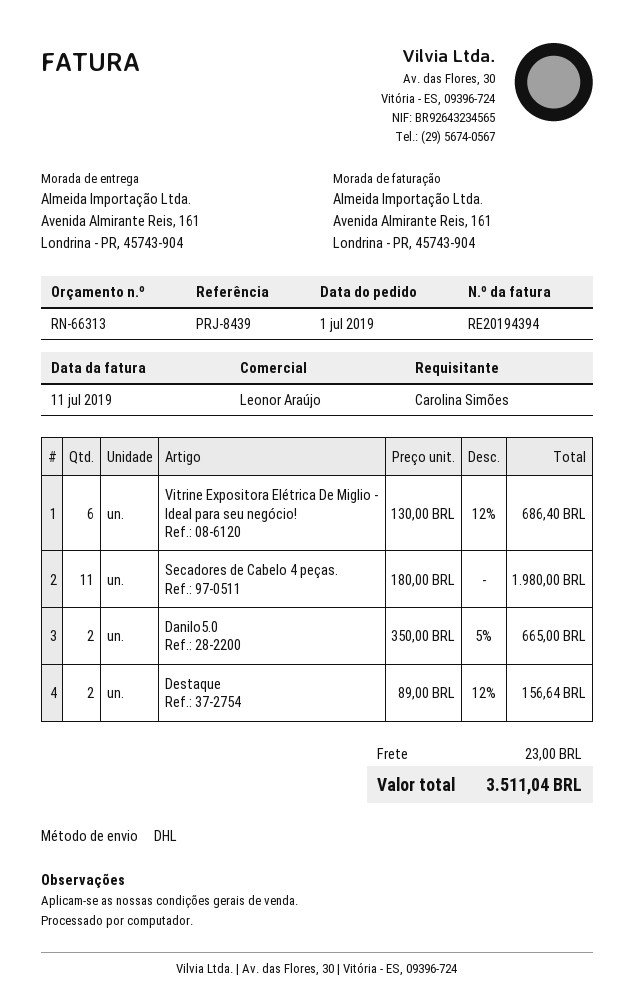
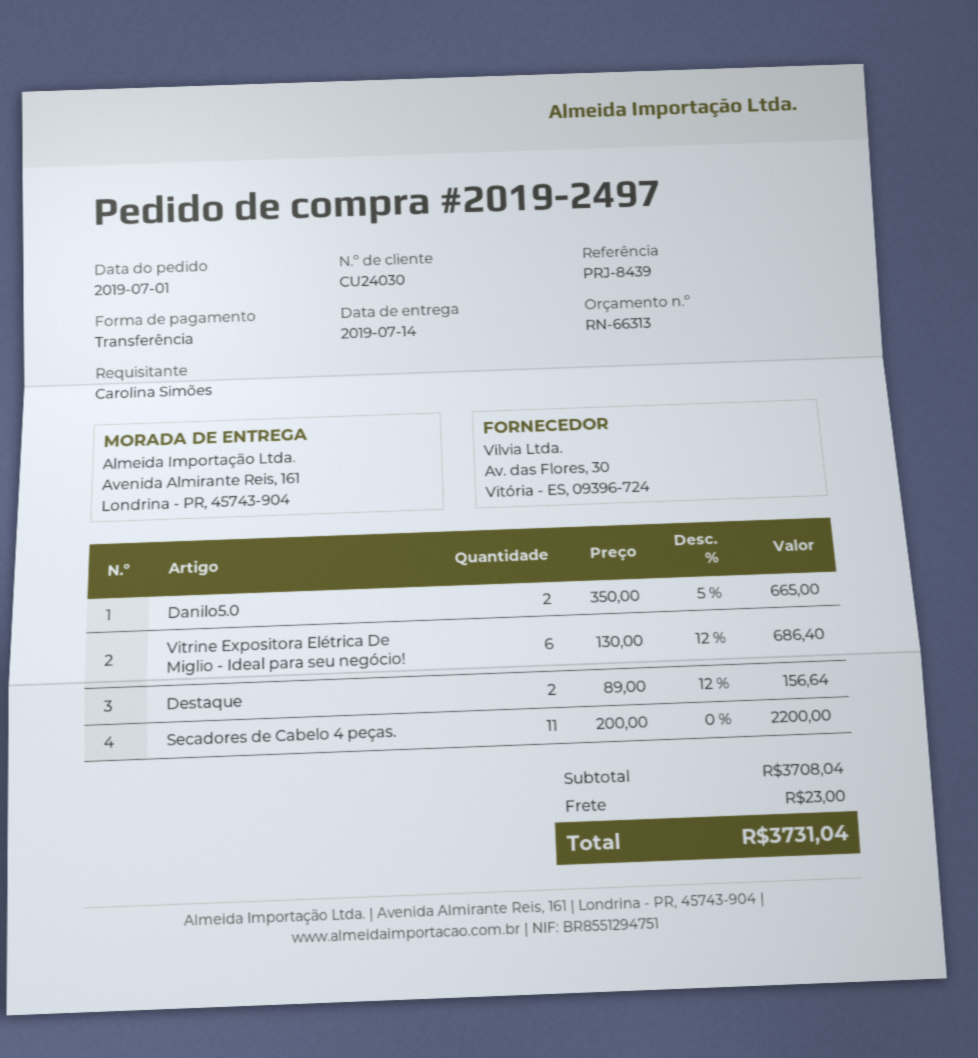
Secadores de Cabelo 4 peças.: 11 x 180.00 = 1980.00 -> 11 x 200.00 = 2200.00
total: 3511.04 -> 3731.04

